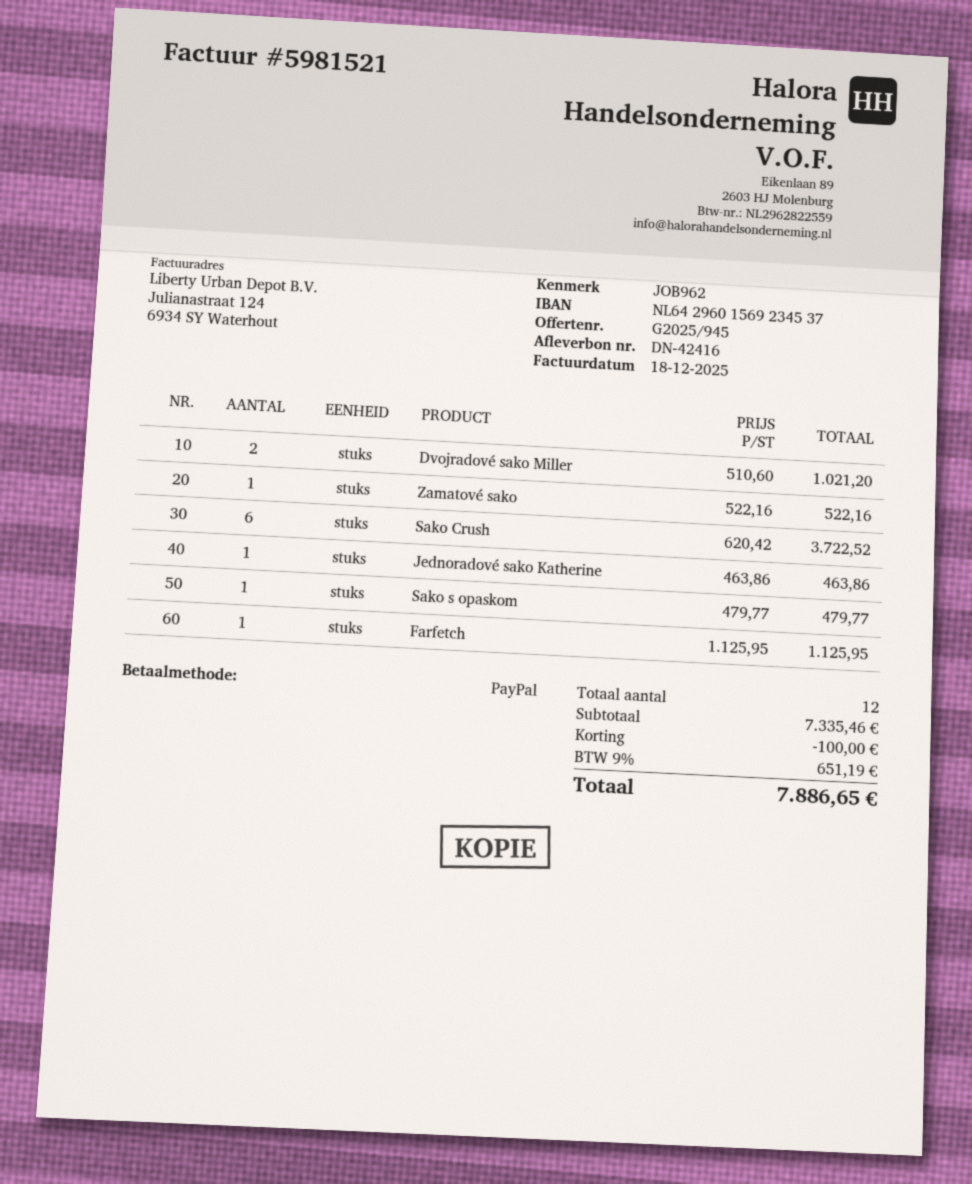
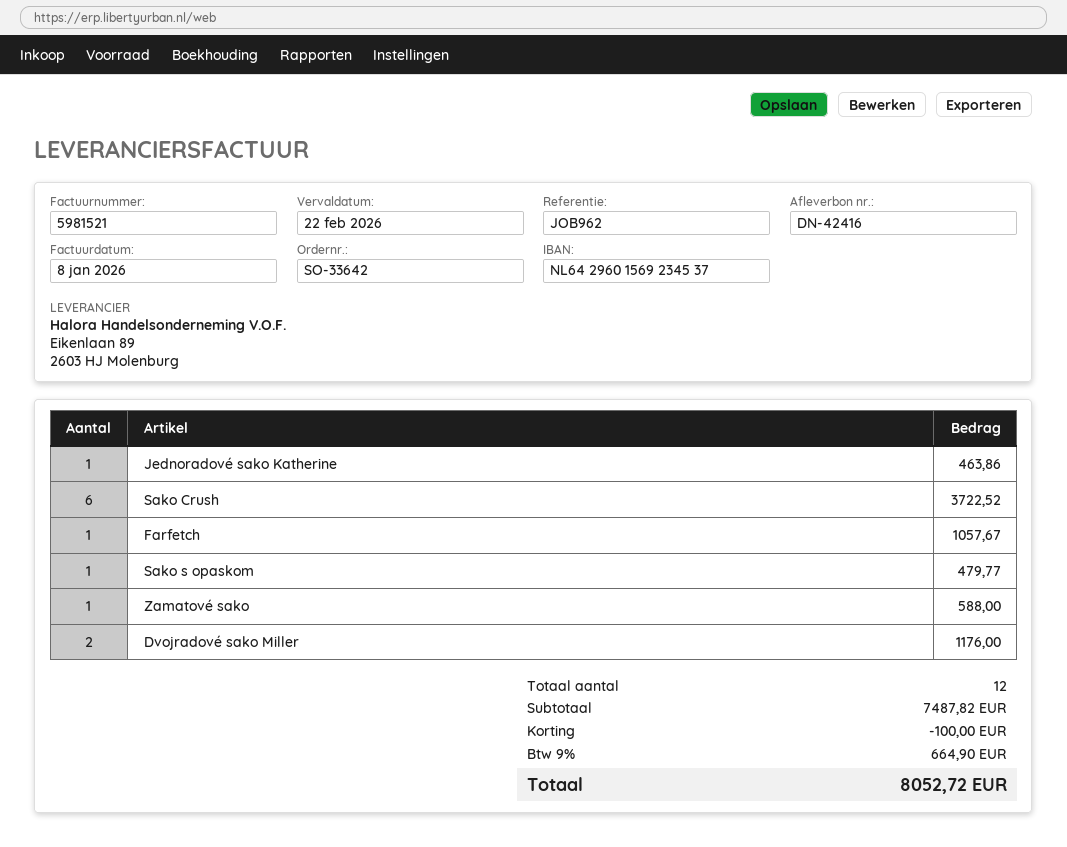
invoice date: 2025-12-18 -> 2026-01-08
Dvojradové sako Miller: 2 for 1021.20 -> 2 for 1176.00
Zamatové sako: 1 for 522.16 -> 1 for 588.00
Farfetch: 1 for 1125.95 -> 1 for 1057.67
subtotal: 7335.46 -> 7487.82
tax: 9% = 651.19 -> 9% = 664.90
total: 7886.65 -> 8052.72

